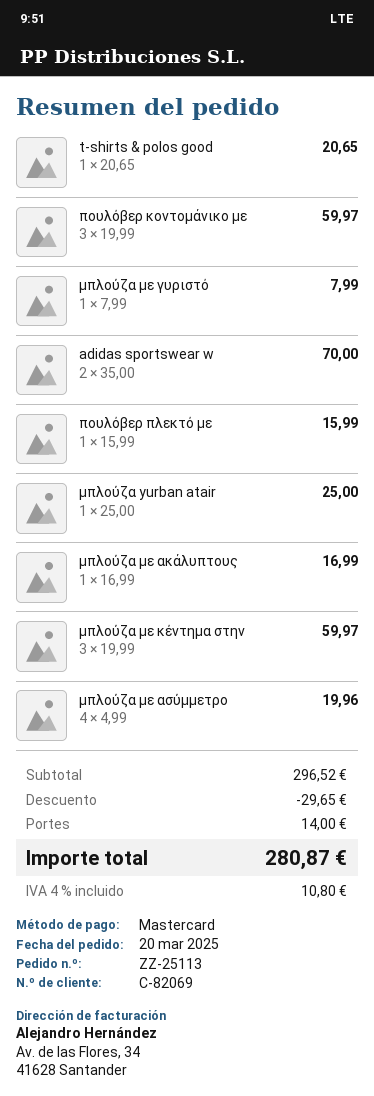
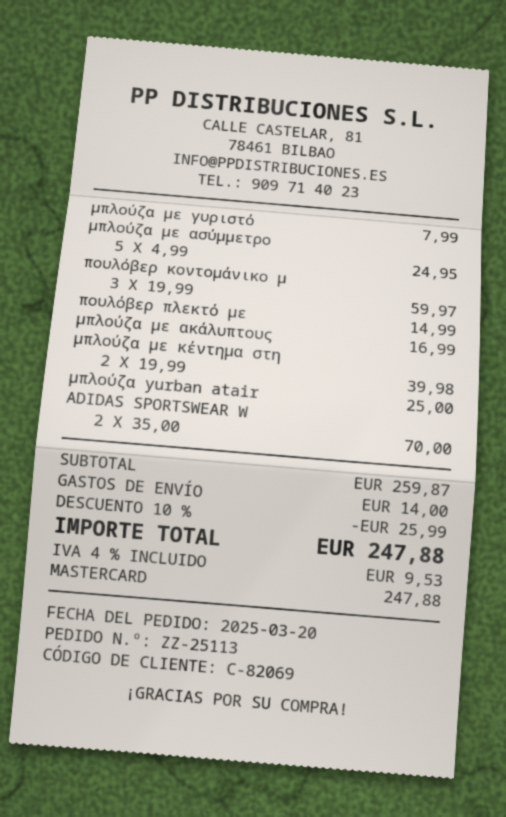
t-shirts & polos good: 1 x 20.65 = 20.65 -> none
πουλόβερ πλεκτό με: 1 x 15.99 = 15.99 -> 1 x 14.99 = 14.99
μπλούζα με κέντημα στην: 3 x 19.99 = 59.97 -> 2 x 19.99 = 39.98
μπλούζα με ασύμμετρο: 4 x 4.99 = 19.96 -> 5 x 4.99 = 24.95
subtotal: 296.52 -> 259.87
discount: 29.65 -> 25.99
tax: 4% = 10.80 -> 4% = 9.53
total: 280.87 -> 247.88

